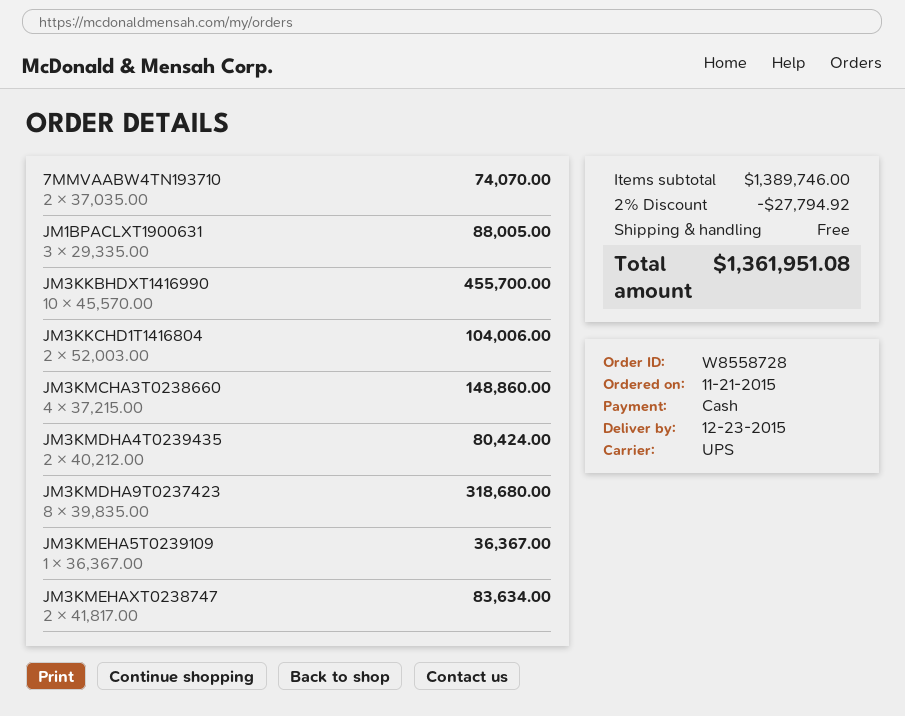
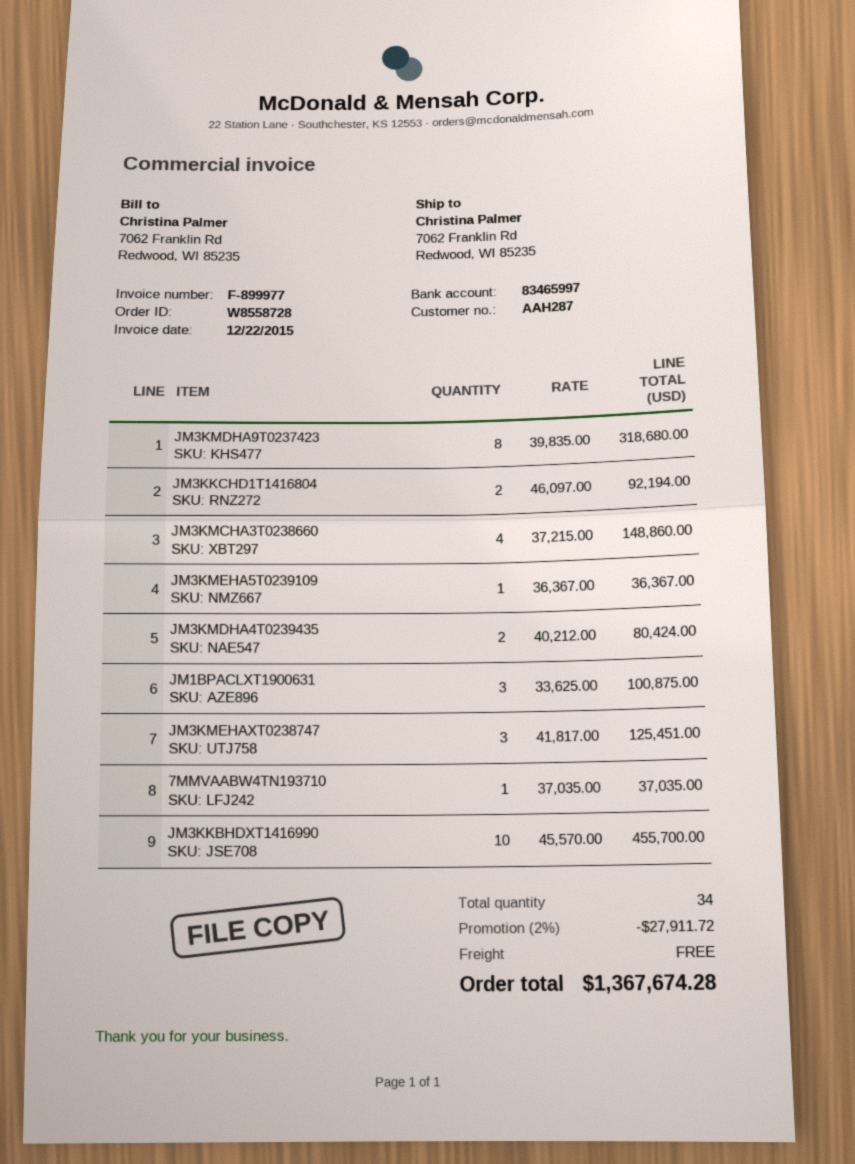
7MMVAABW4TN193710: 2 x 37035.00 = 74070.00 -> 1 x 37035.00 = 37035.00
JM1BPACLXT1900631: 3 x 29335.00 = 88005.00 -> 3 x 33625.00 = 100875.00
JM3KKCHD1T1416804: 2 x 52003.00 = 104006.00 -> 2 x 46097.00 = 92194.00
JM3KMEHAXT0238747: 2 x 41817.00 = 83634.00 -> 3 x 41817.00 = 125451.00
discount: 2% = 27794.92 -> 2% = 27911.72
total: 1361951.08 -> 1367674.28

